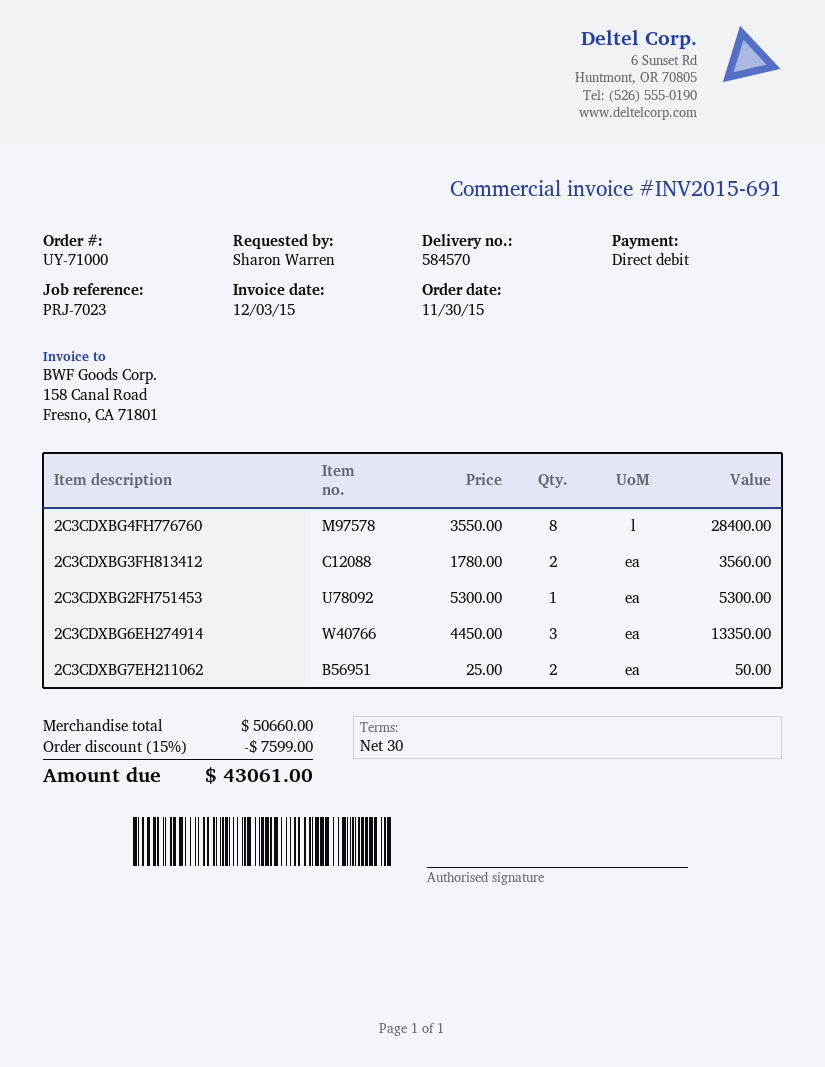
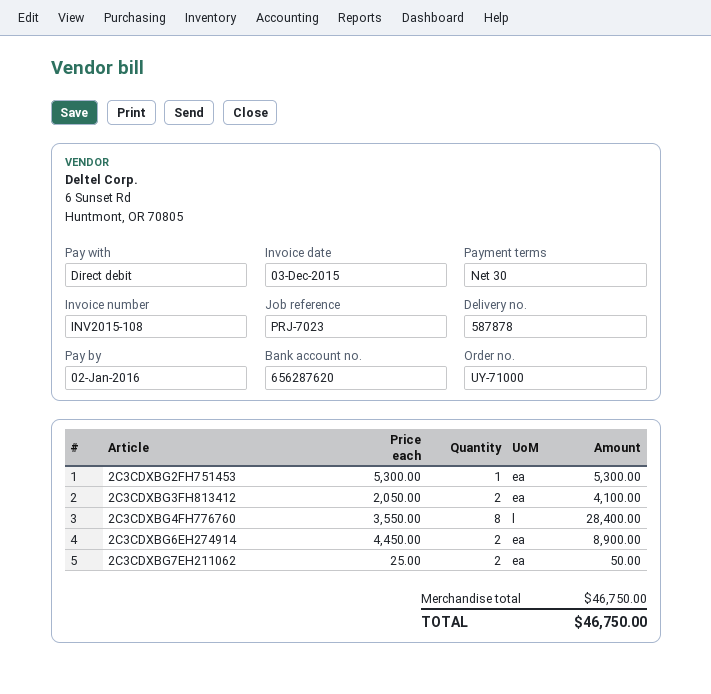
delivery note number: 584570 -> 587878
invoice number: INV2015-691 -> INV2015-108
2C3CDXBG3FH813412: 2 x 1780.00 = 3560.00 -> 2 x 2050.00 = 4100.00
2C3CDXBG6EH274914: 3 x 4450.00 = 13350.00 -> 2 x 4450.00 = 8900.00
subtotal: 50660.00 -> 46750.00
discount: 15% = 7599.00 -> none
total: 43061.00 -> 46750.00

